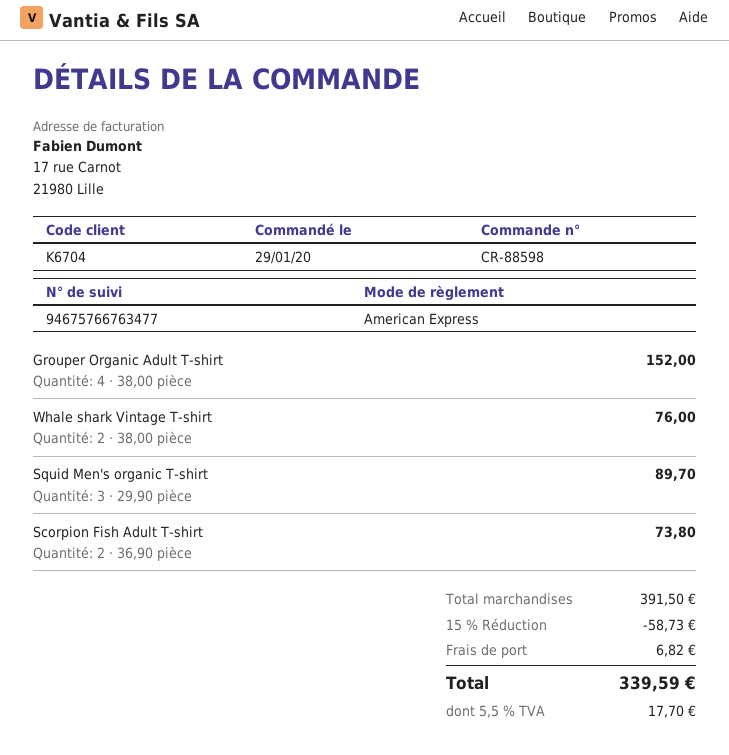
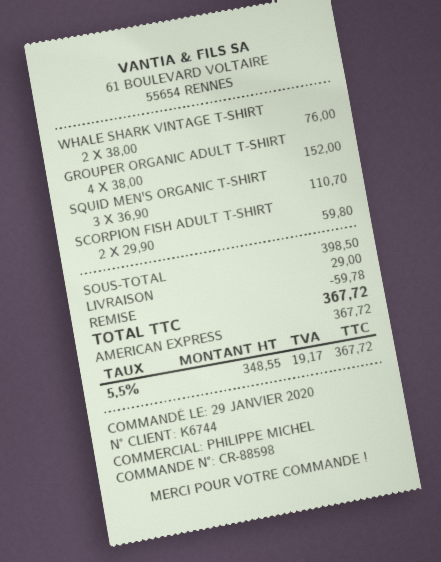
customer number: K6704 -> K6744
Squid Men's organic T-shirt: 3 x 29.90 = 89.70 -> 3 x 36.90 = 110.70
Scorpion Fish Adult T-shirt: 2 x 36.90 = 73.80 -> 2 x 29.90 = 59.80
subtotal: 391.50 -> 398.50
discount: 58.73 -> 59.78
shipping: 6.82 -> 29.00
tax: 5.5% = 17.70 -> 5.5% = 19.17
total: 339.59 -> 367.72

